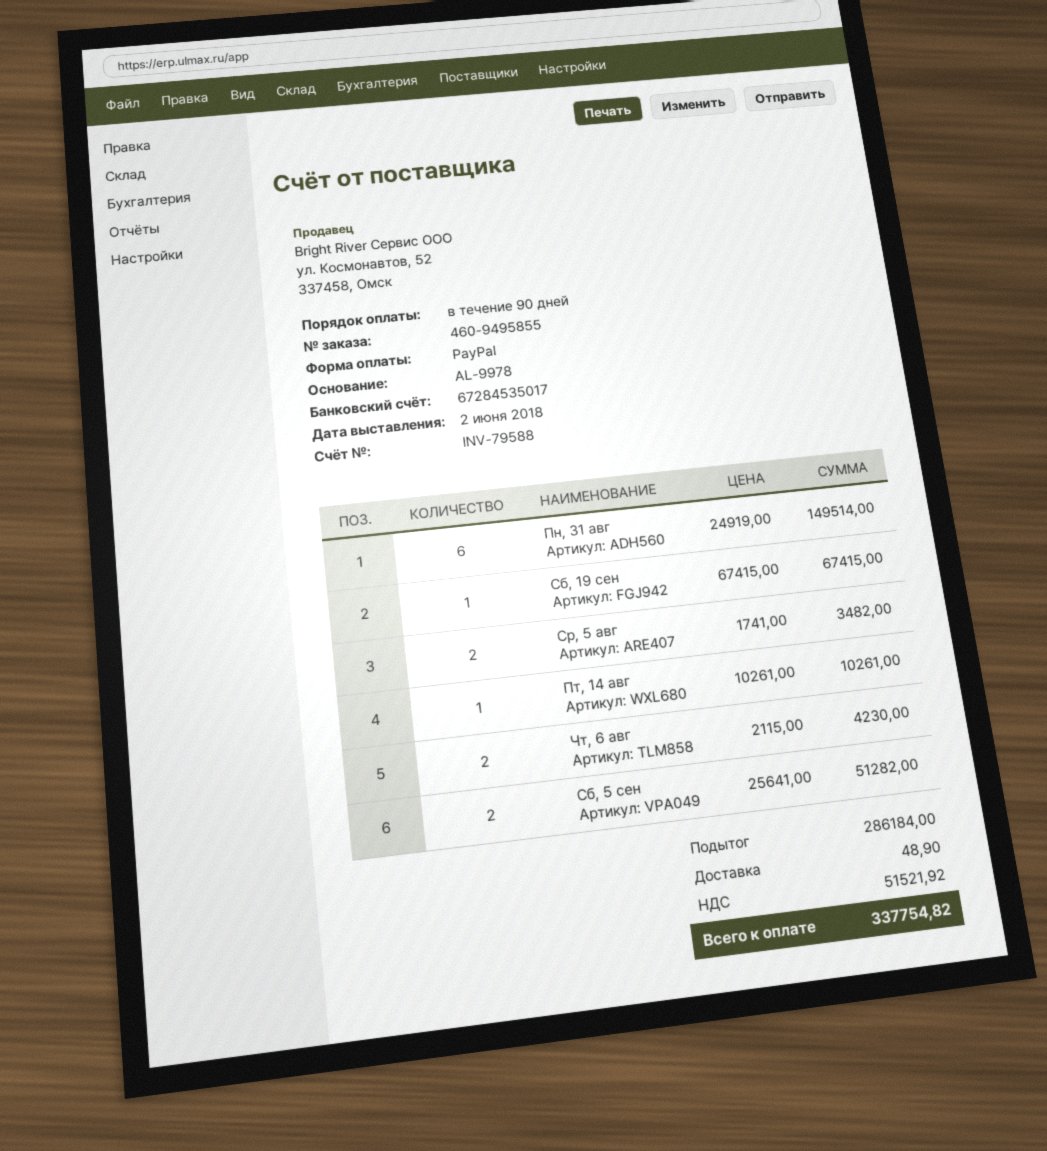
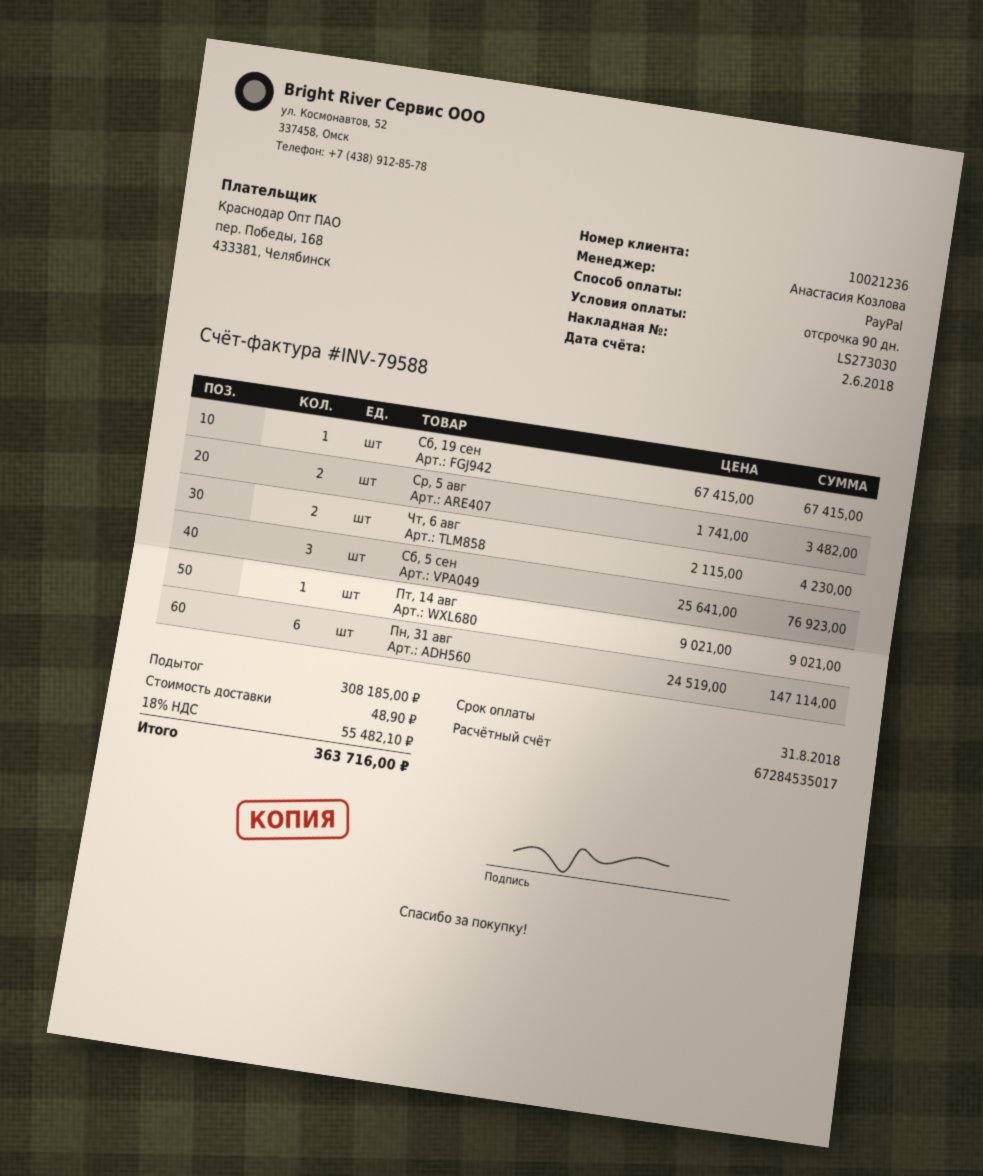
Пн, 31 авг: 6 x 24919.00 = 149514.00 -> 6 x 24519.00 = 147114.00
Пт, 14 авг: 1 x 10261.00 = 10261.00 -> 1 x 9021.00 = 9021.00
Сб, 5 сен: 2 x 25641.00 = 51282.00 -> 3 x 25641.00 = 76923.00
subtotal: 286184.00 -> 308185.00
tax: 51521.92 -> 55482.10
total: 337754.82 -> 363716.00

